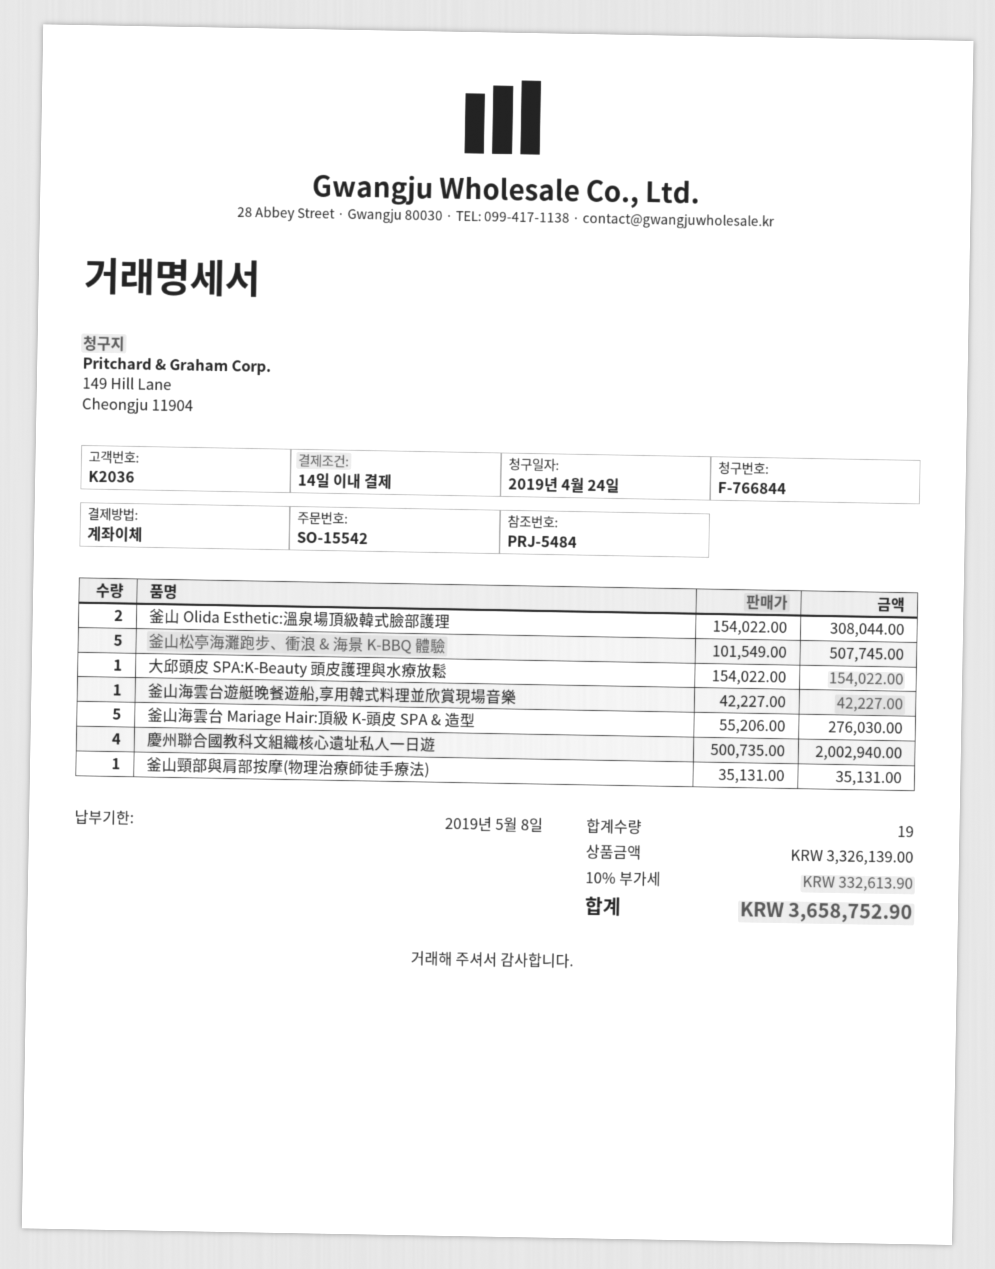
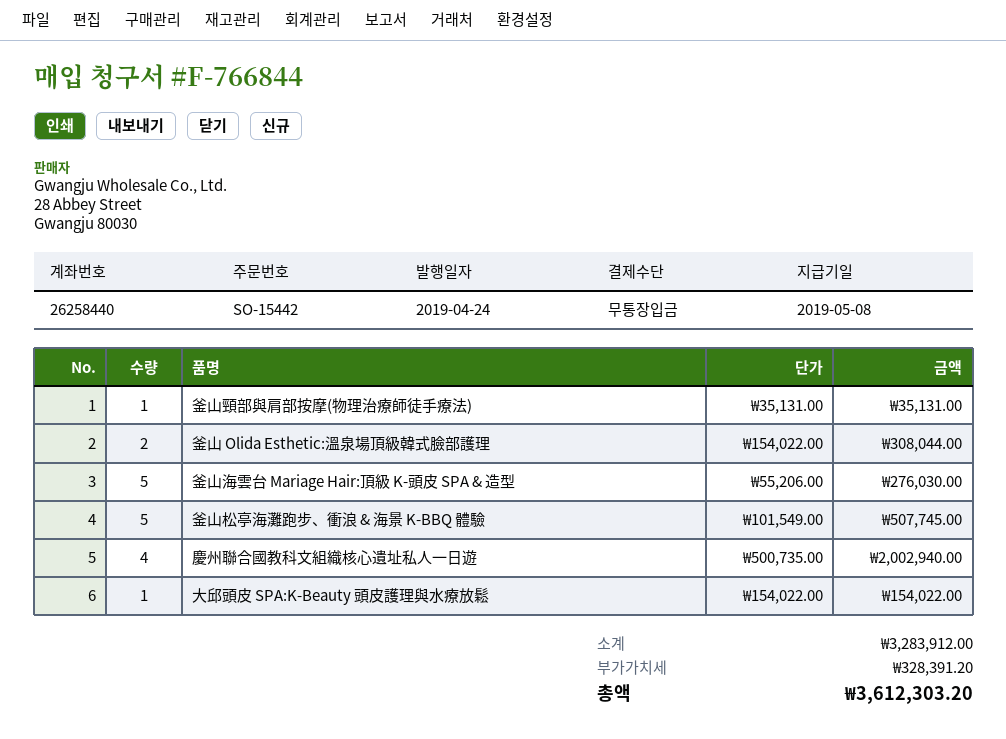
order number: SO-15542 -> SO-15442
釜山海雲台遊艇晚餐遊船,享用韓式料理並欣賞現場音樂: 1 x 42227.00 = 42227.00 -> none
subtotal: 3326139.00 -> 3283912.00
tax: 332613.90 -> 328391.20
total: 3658752.90 -> 3612303.20

